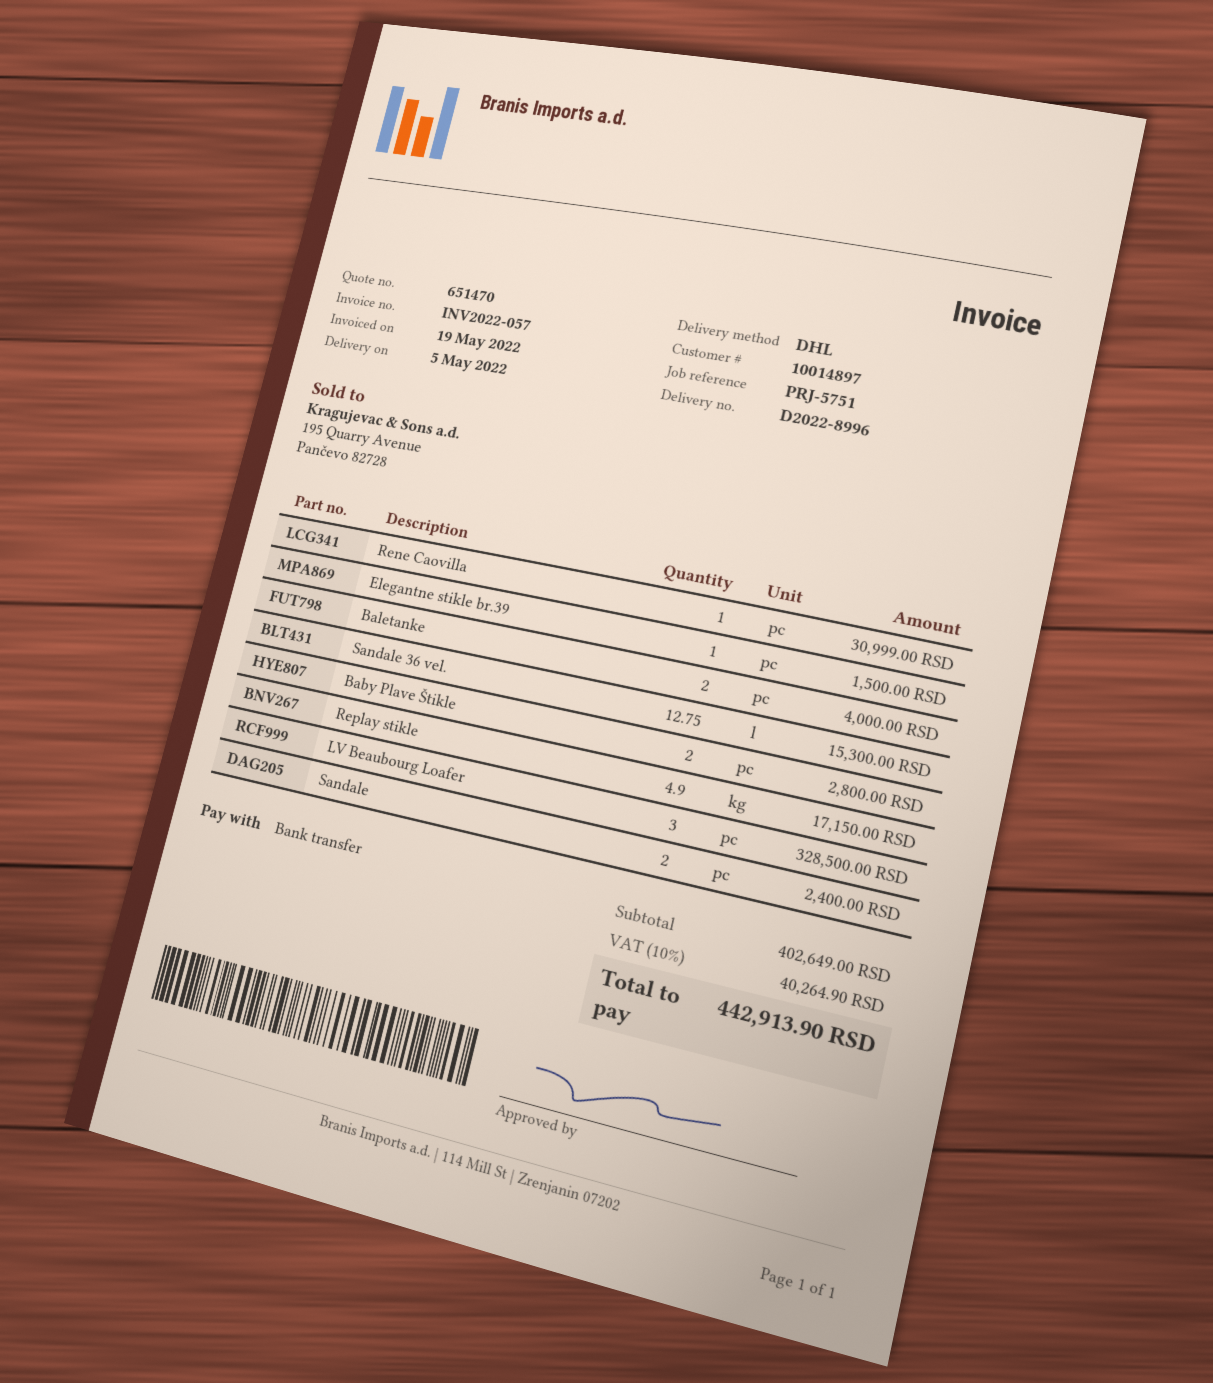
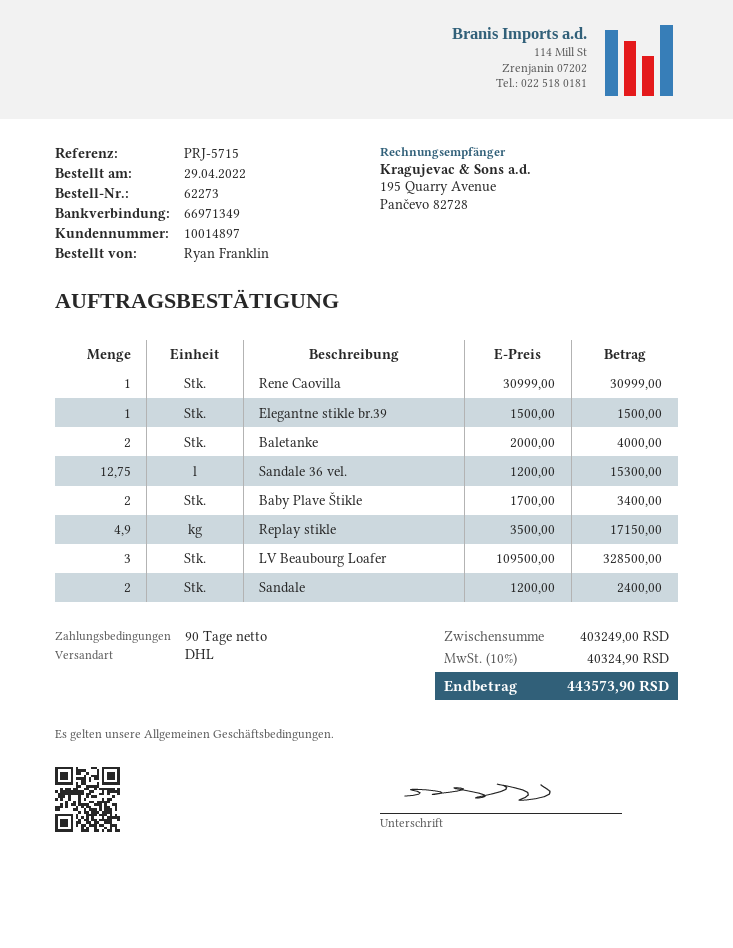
reference: PRJ-5751 -> PRJ-5715
Baby Plave Štikle: 2 for 2800.00 -> 2 for 3400.00
subtotal: 402649.00 -> 403249.00
tax: 10% = 40264.90 -> 10% = 40324.90
total: 442913.90 -> 443573.90

